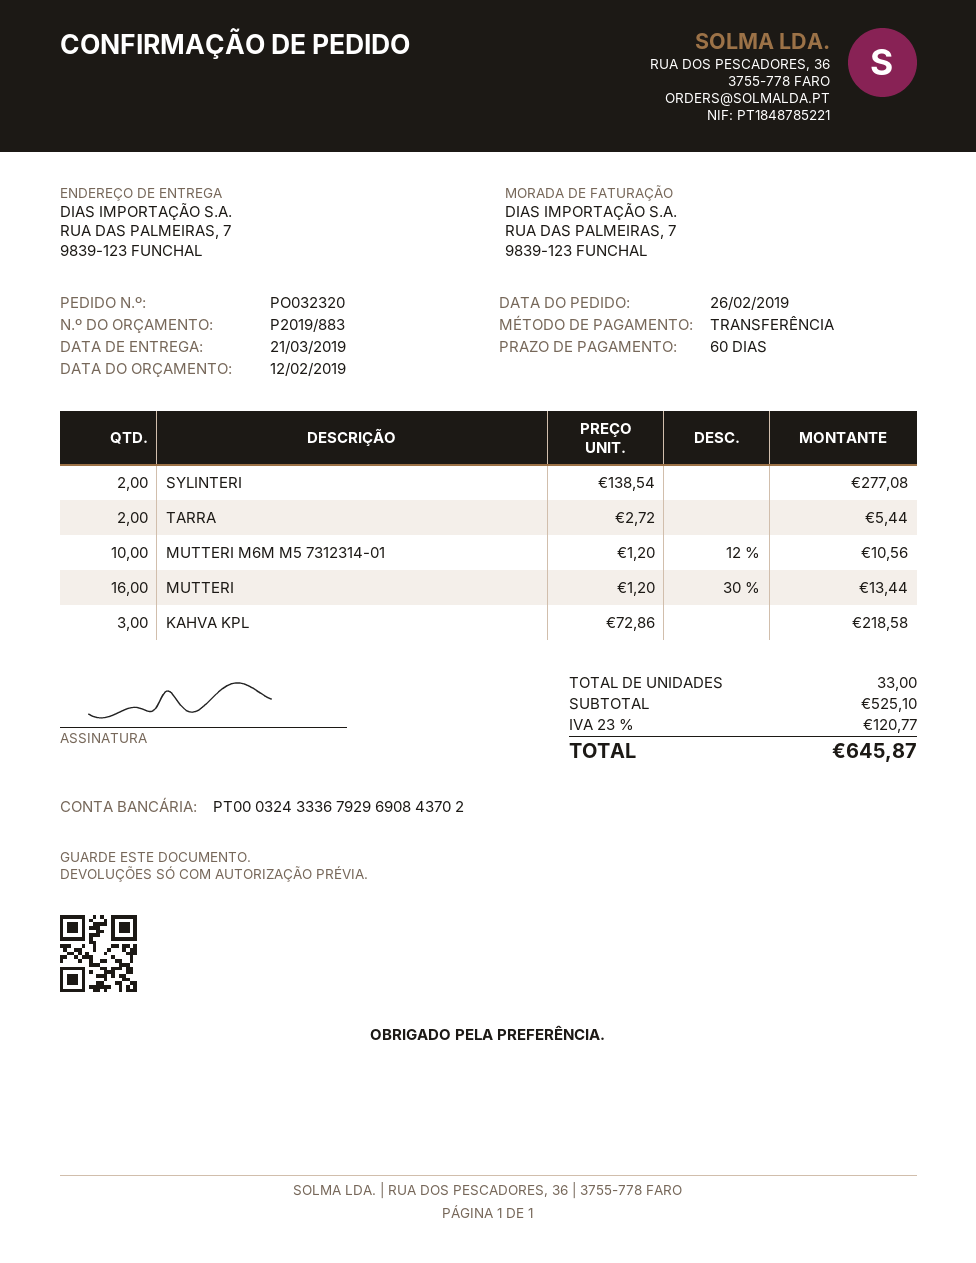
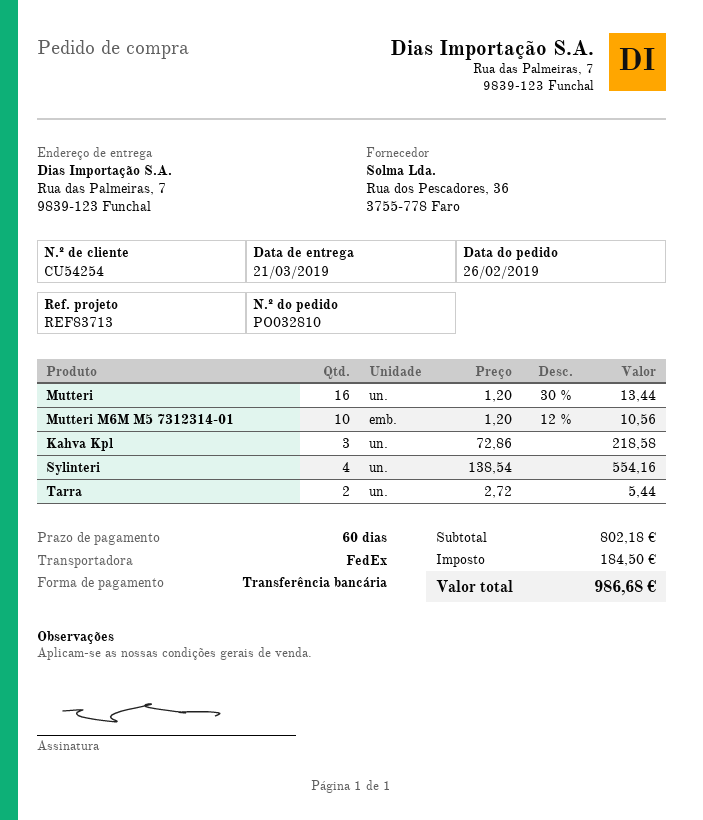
order number: PO032320 -> PO032810
SYLINTERI: 2 x 138.54 = 277.08 -> 4 x 138.54 = 554.16
subtotal: 525.10 -> 802.18
tax: 120.77 -> 184.50
total: 645.87 -> 986.68

